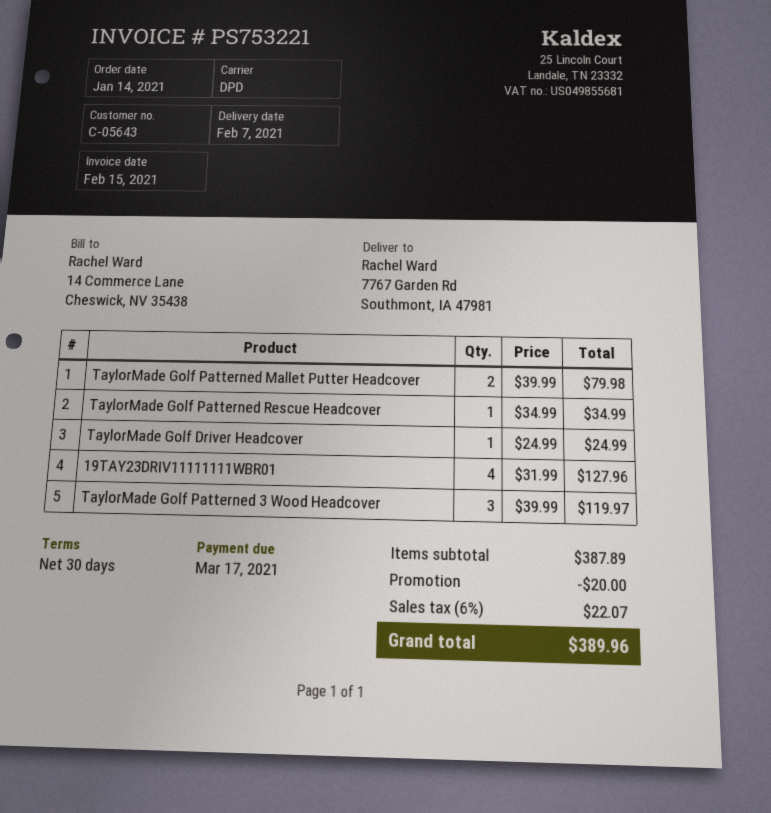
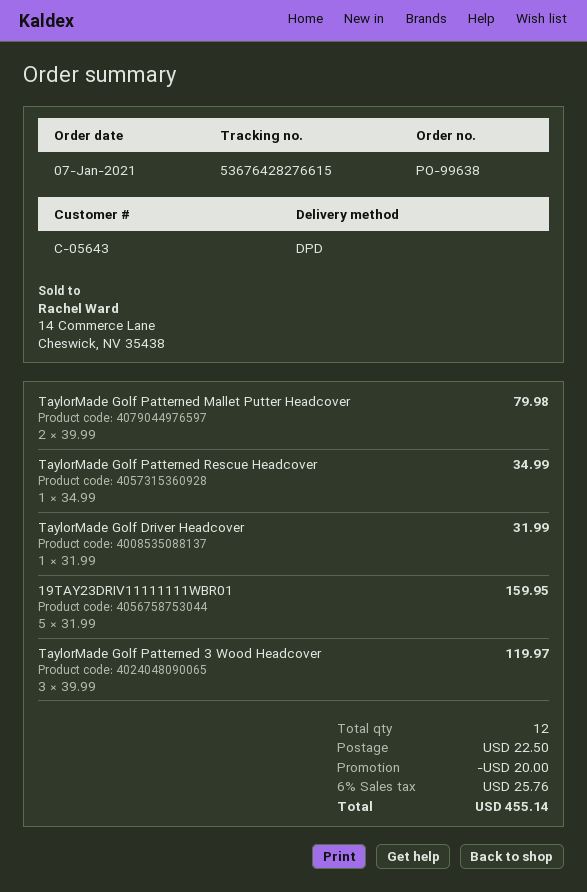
order date: 2021-01-14 -> 2021-01-07
TaylorMade Golf Driver Headcover: 1 x 24.99 = 24.99 -> 1 x 31.99 = 31.99
19TAY23DRIV11111111WBR01: 4 x 31.99 = 127.96 -> 5 x 31.99 = 159.95
shipping: none -> 22.50
tax: 6% = 22.07 -> 6% = 25.76
total: 389.96 -> 455.14

